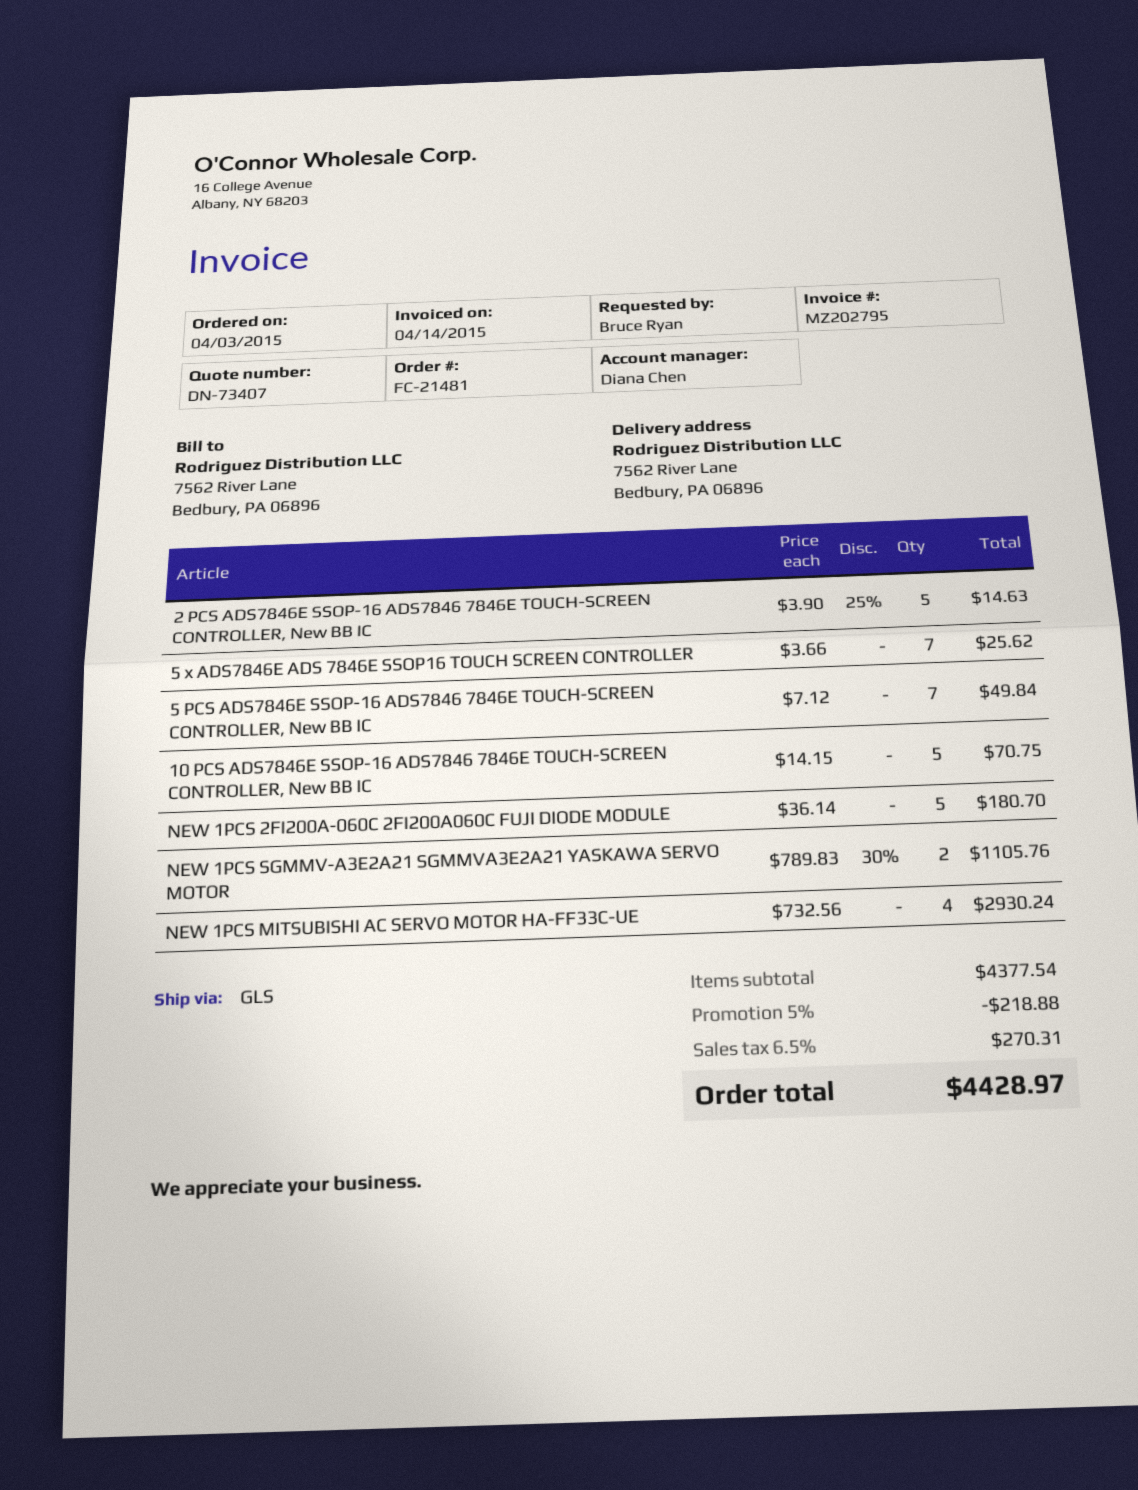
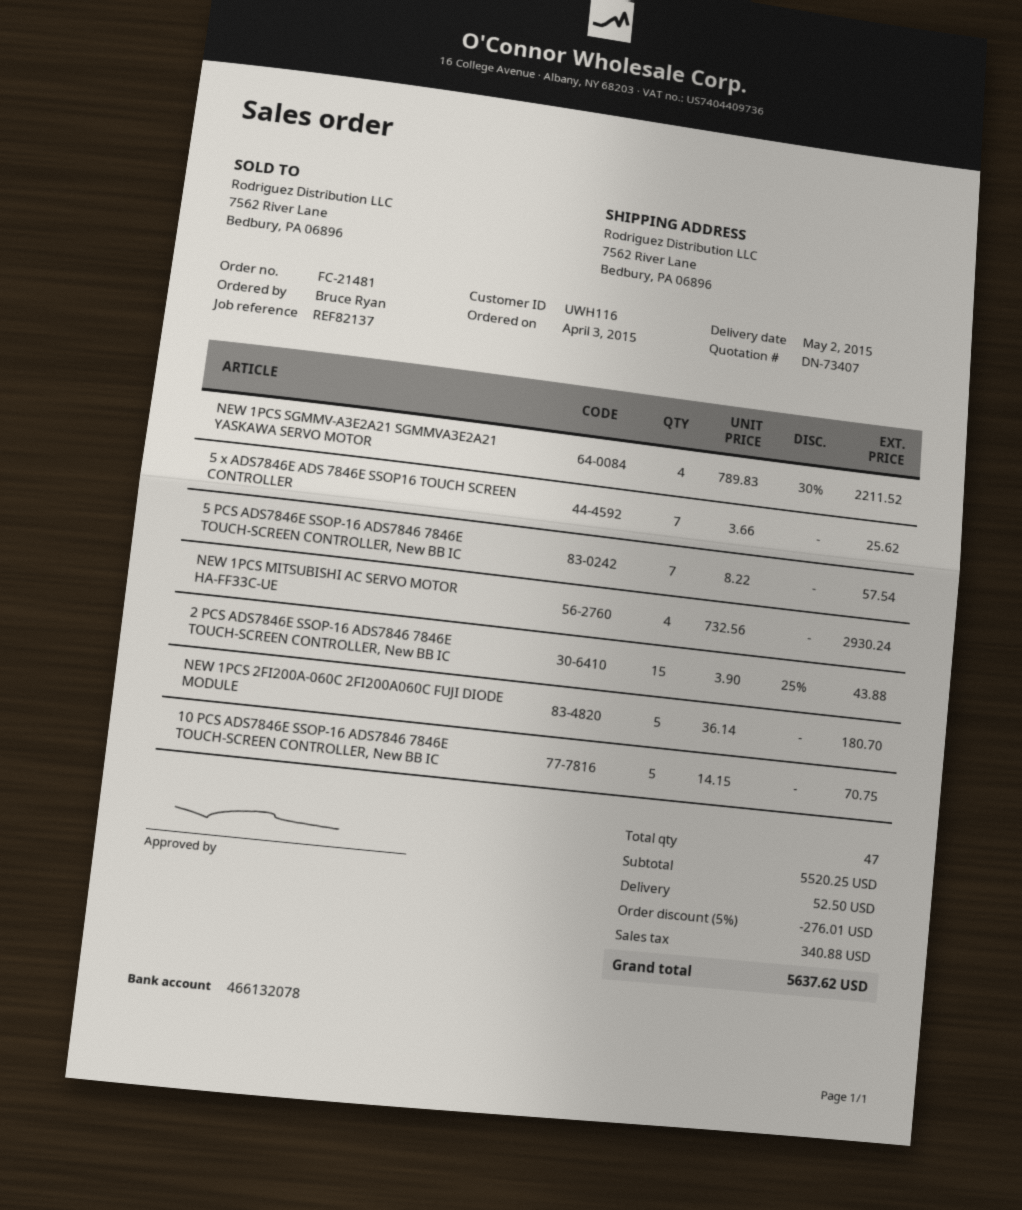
2 PCS ADS7846E SSOP-16 ADS7846 7846E TOUCH-SCREEN CONTROLLER, New BB IC: 5 x 3.90 - 25% = 14.63 -> 15 x 3.90 - 25% = 43.88
5 PCS ADS7846E SSOP-16 ADS7846 7846E TOUCH-SCREEN CONTROLLER, New BB IC: 7 x 7.12 = 49.84 -> 7 x 8.22 = 57.54
NEW 1PCS SGMMV-A3E2A21 SGMMVA3E2A21 YASKAWA SERVO MOTOR: 2 x 789.83 - 30% = 1105.76 -> 4 x 789.83 - 30% = 2211.52
subtotal: 4377.54 -> 5520.25
discount: 5% = 218.88 -> 5% = 276.01
shipping: none -> 52.50
tax: 270.31 -> 340.88
total: 4428.97 -> 5637.62

